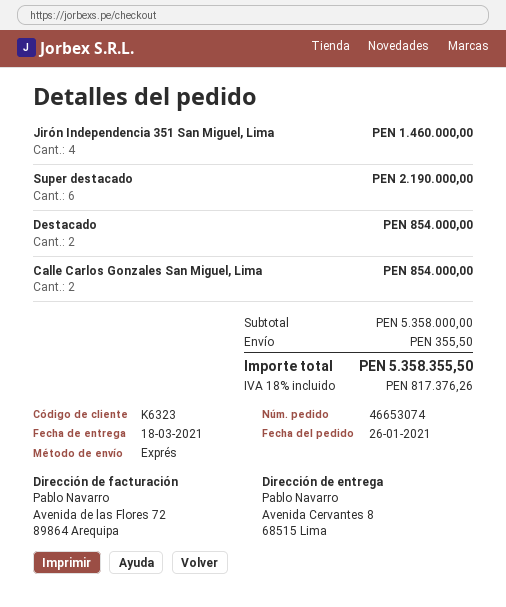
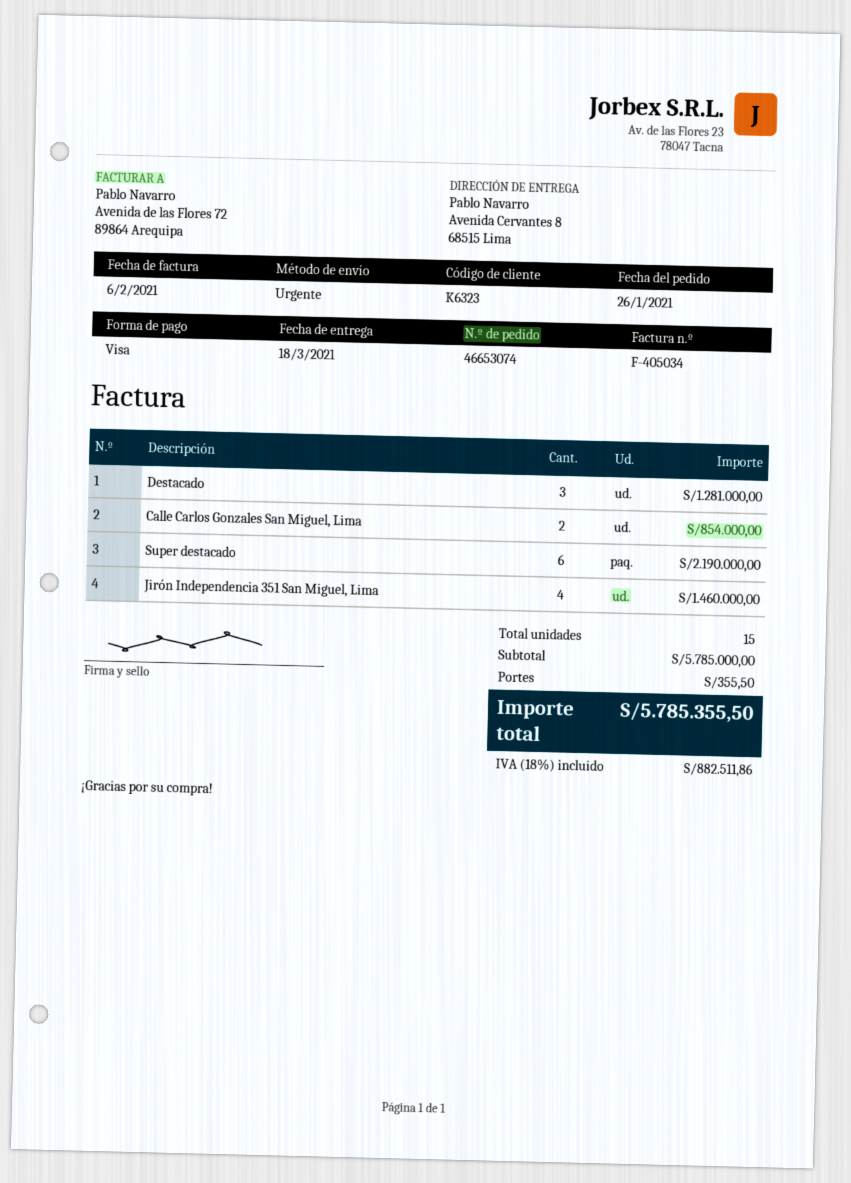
Destacado: 2 for 854000.00 -> 3 for 1281000.00
subtotal: 5358000.00 -> 5785000.00
tax: 18% = 817376.26 -> 18% = 882511.86
total: 5358355.50 -> 5785355.50

